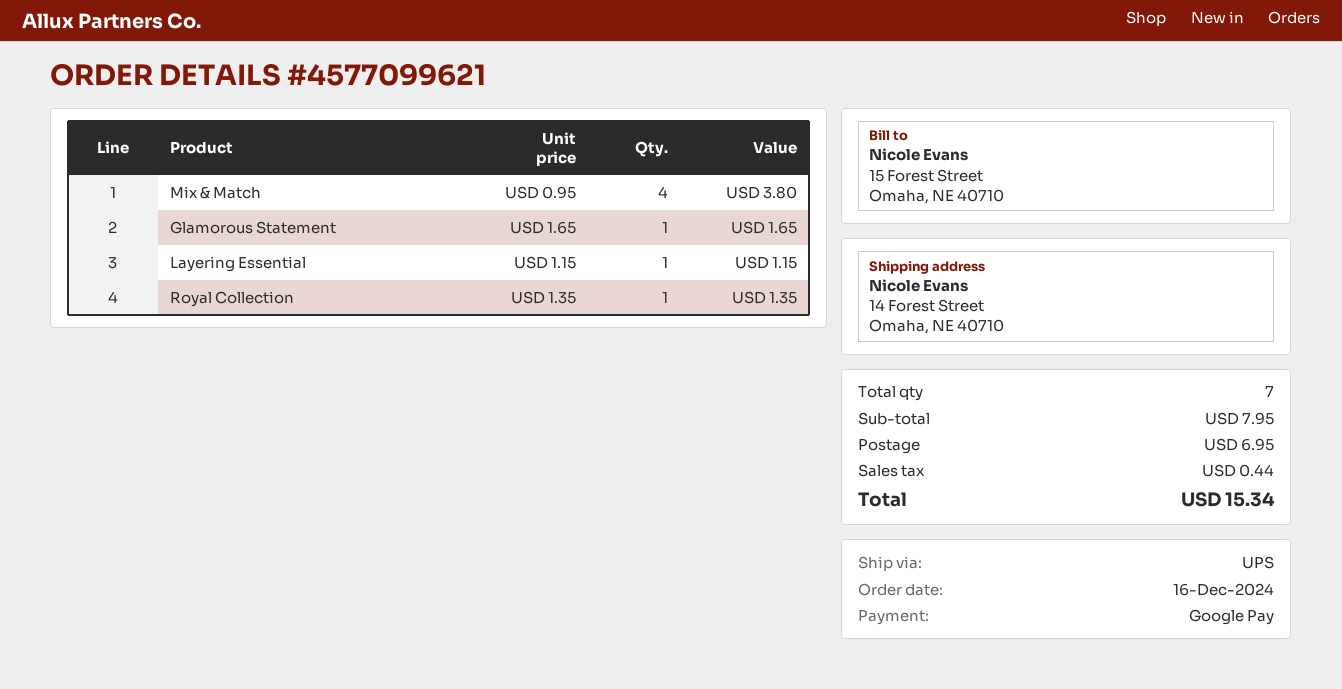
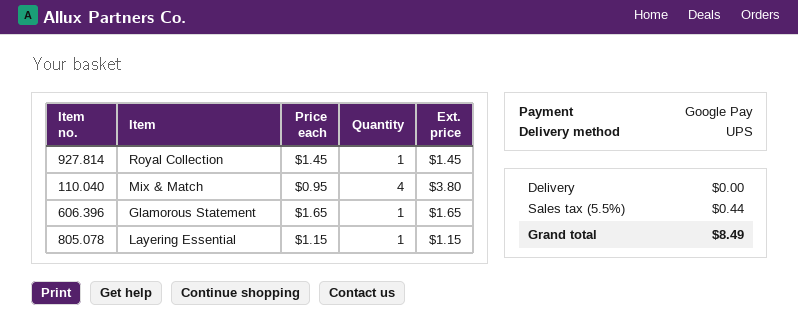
Royal Collection: 1 x 1.35 = 1.35 -> 1 x 1.45 = 1.45
shipping: 6.95 -> 0.00
total: 15.34 -> 8.49

